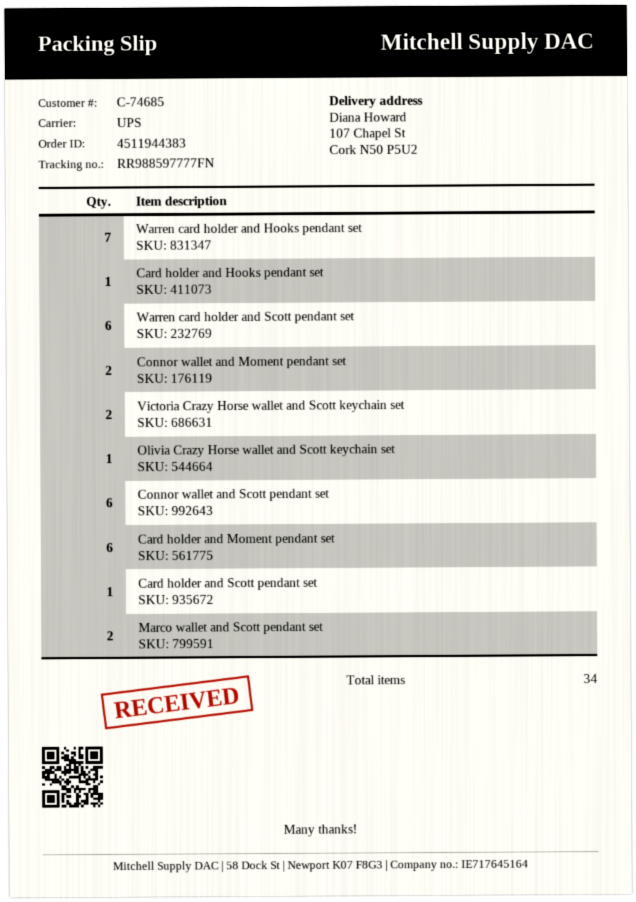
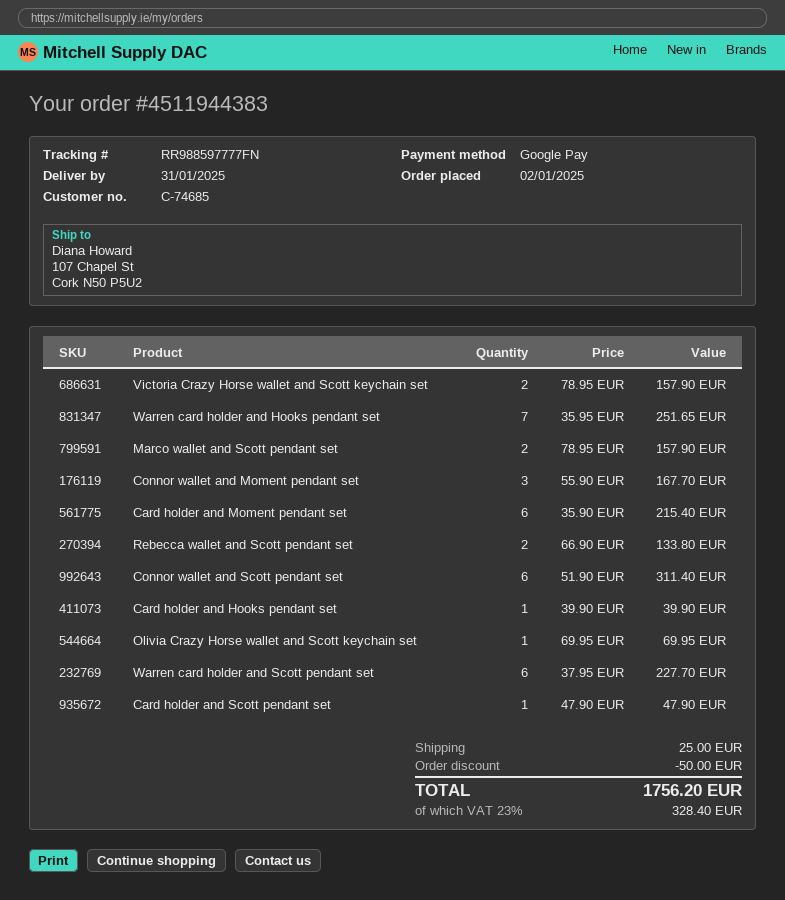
Connor wallet and Moment pendant set: 2 -> 3
Rebecca wallet and Scott pendant set: none -> 2

